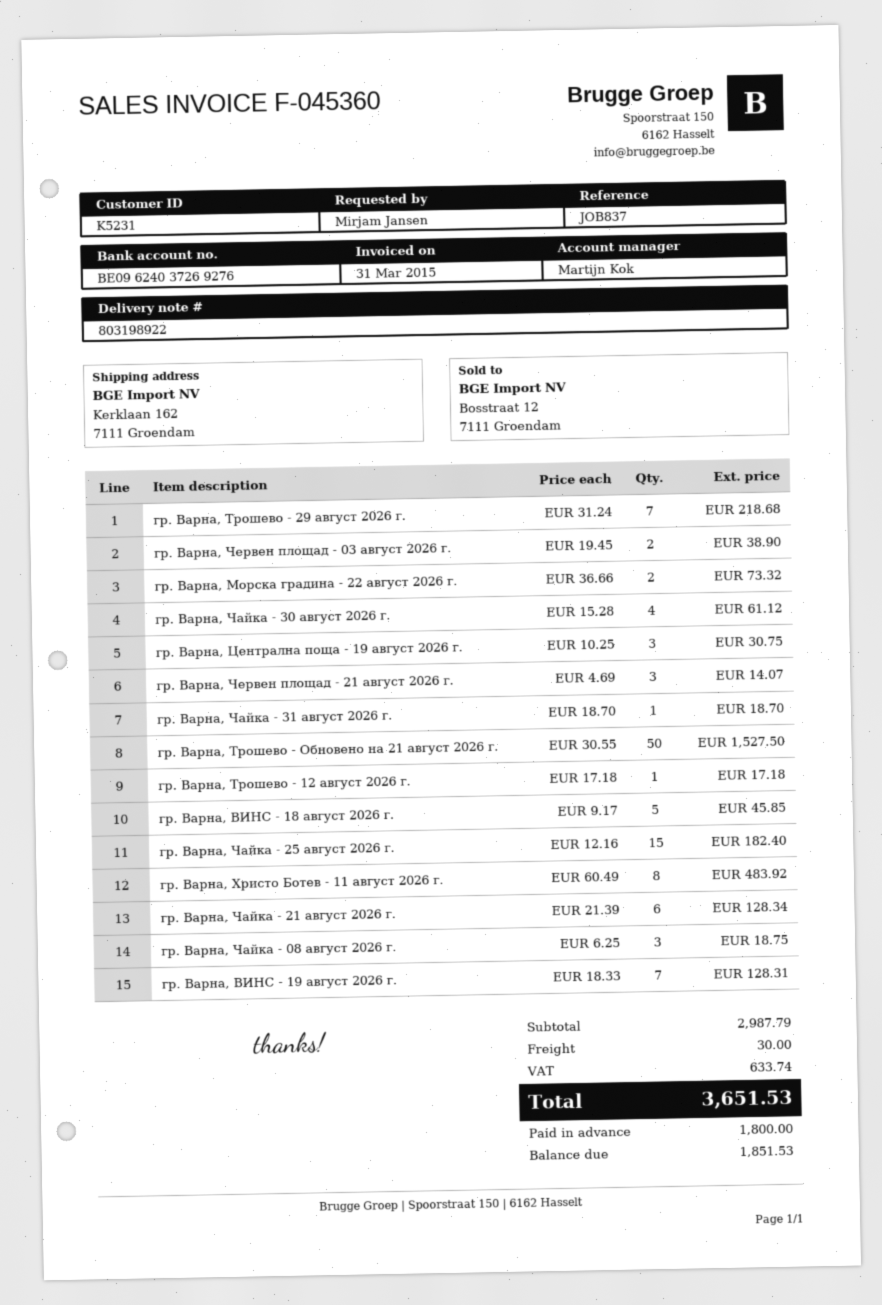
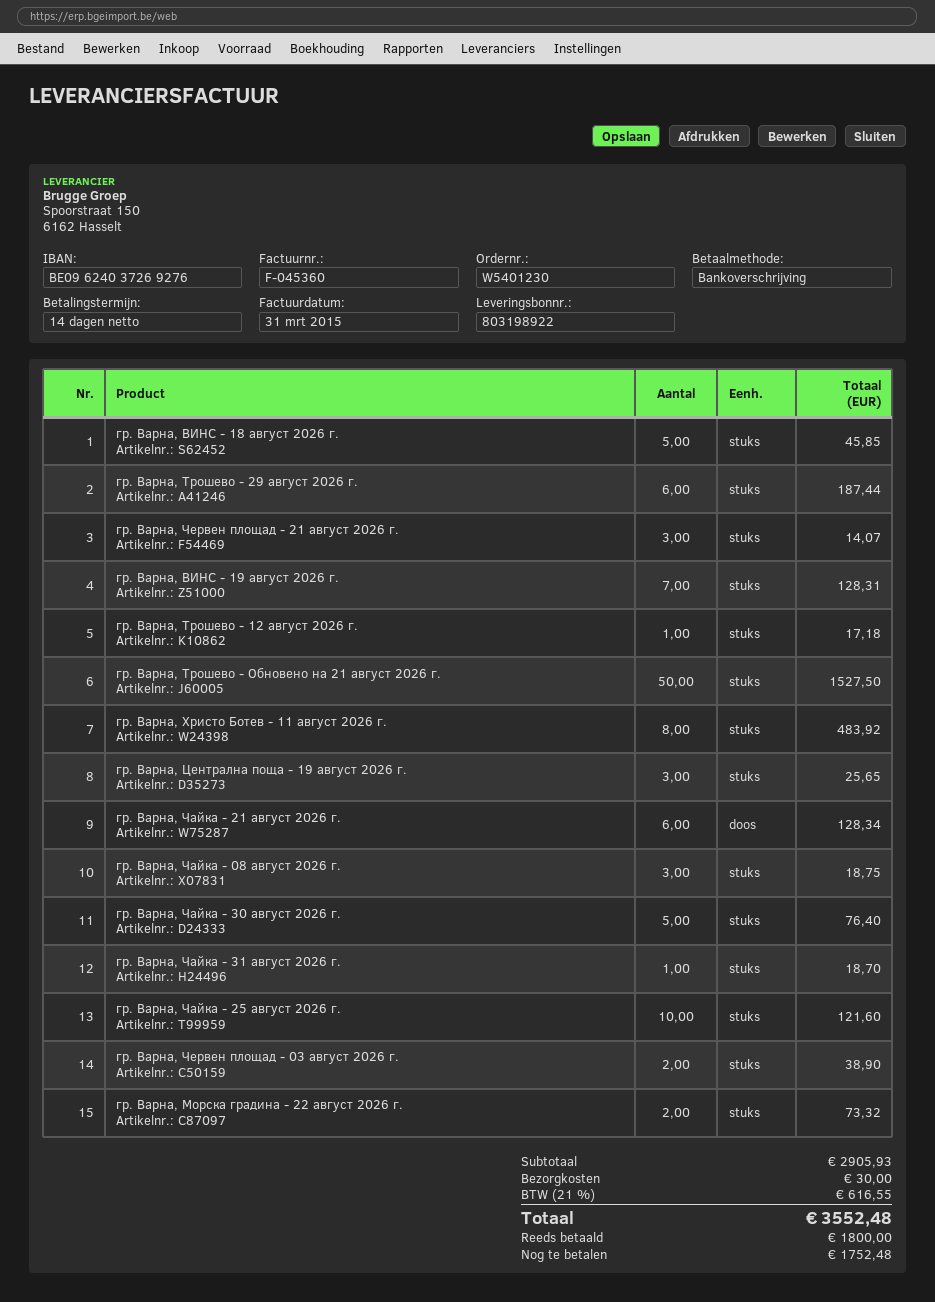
гр. Варна, Трошево - 29 август 2026 г.: 7 for 218.68 -> 6 for 187.44
гр. Варна, Чайка - 30 август 2026 г.: 4 for 61.12 -> 5 for 76.40
гр. Варна, Централна поща - 19 август 2026 г.: 3 for 30.75 -> 3 for 25.65
гр. Варна, Чайка - 25 август 2026 г.: 15 for 182.40 -> 10 for 121.60
subtotal: 2987.79 -> 2905.93
tax: 633.74 -> 616.55
total: 3651.53 -> 3552.48
balance: 1851.53 -> 1752.48

